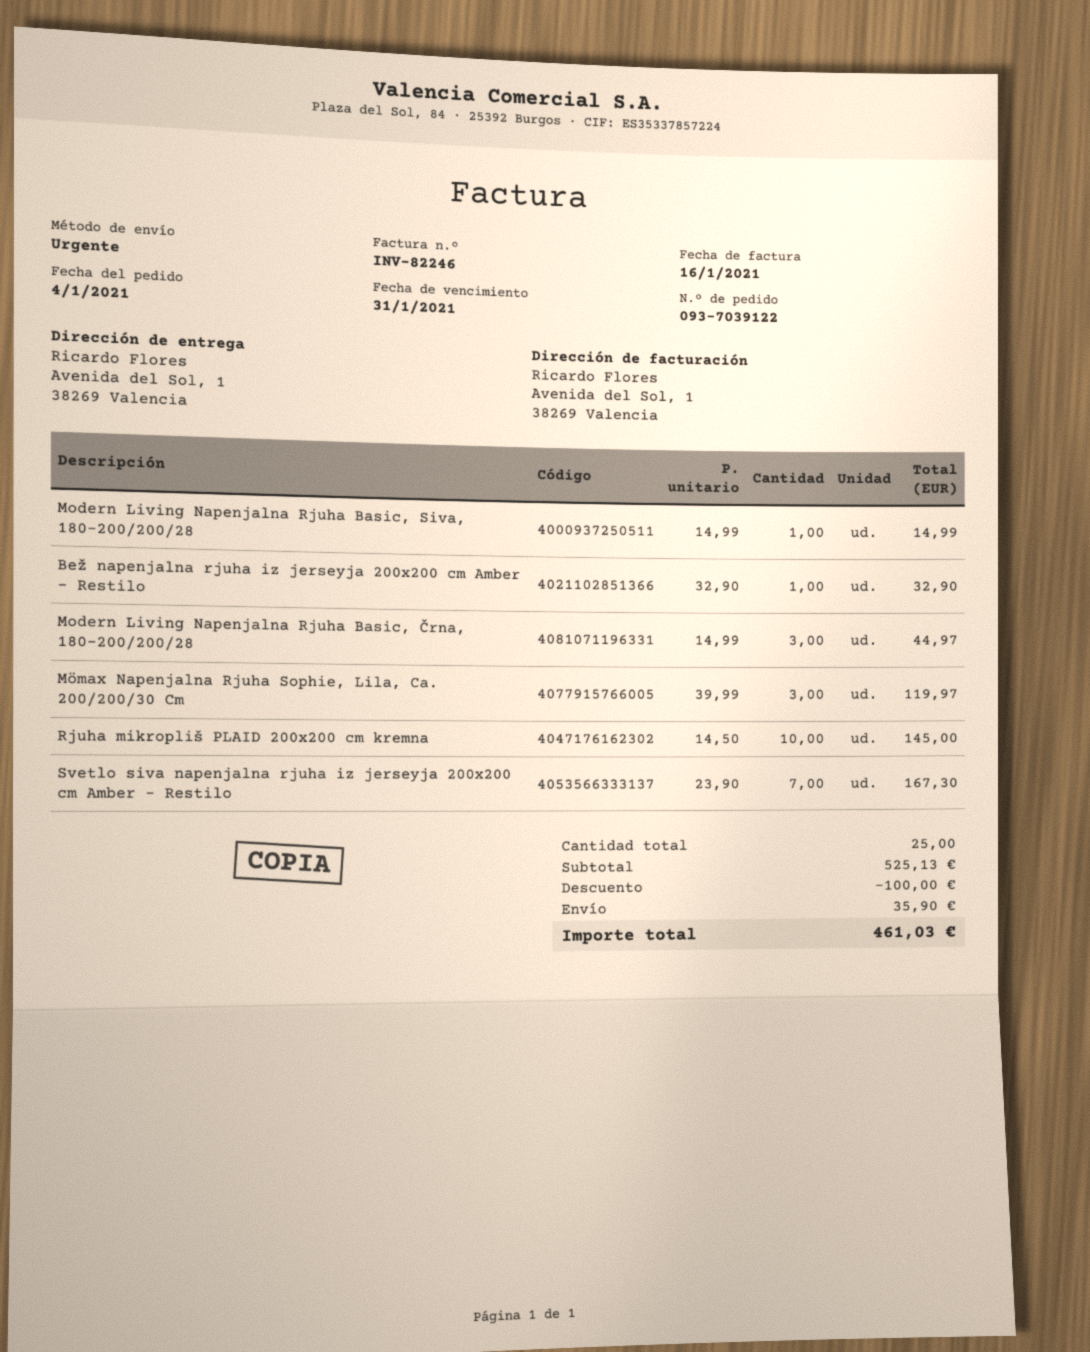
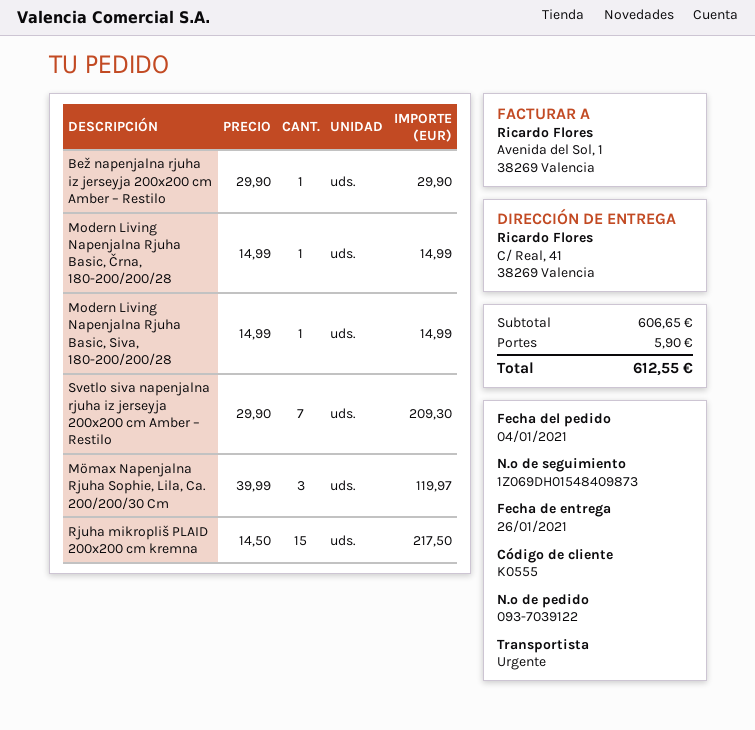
ship to: Avenida del Sol, 1, 38269 Valencia -> C/ Real, 41, 38269 Valencia
Bež napenjalna rjuha iz jerseyja 200x200 cm Amber – Restilo: 1 x 32.90 = 32.90 -> 1 x 29.90 = 29.90
Modern Living Napenjalna Rjuha Basic, Črna, 180-200/200/28: 3 x 14.99 = 44.97 -> 1 x 14.99 = 14.99
Rjuha mikropliš PLAID 200x200 cm kremna: 10 x 14.50 = 145.00 -> 15 x 14.50 = 217.50
Svetlo siva napenjalna rjuha iz jerseyja 200x200 cm Amber – Restilo: 7 x 23.90 = 167.30 -> 7 x 29.90 = 209.30
subtotal: 525.13 -> 606.65
discount: 100.00 -> none
shipping: 35.90 -> 5.90
total: 461.03 -> 612.55

